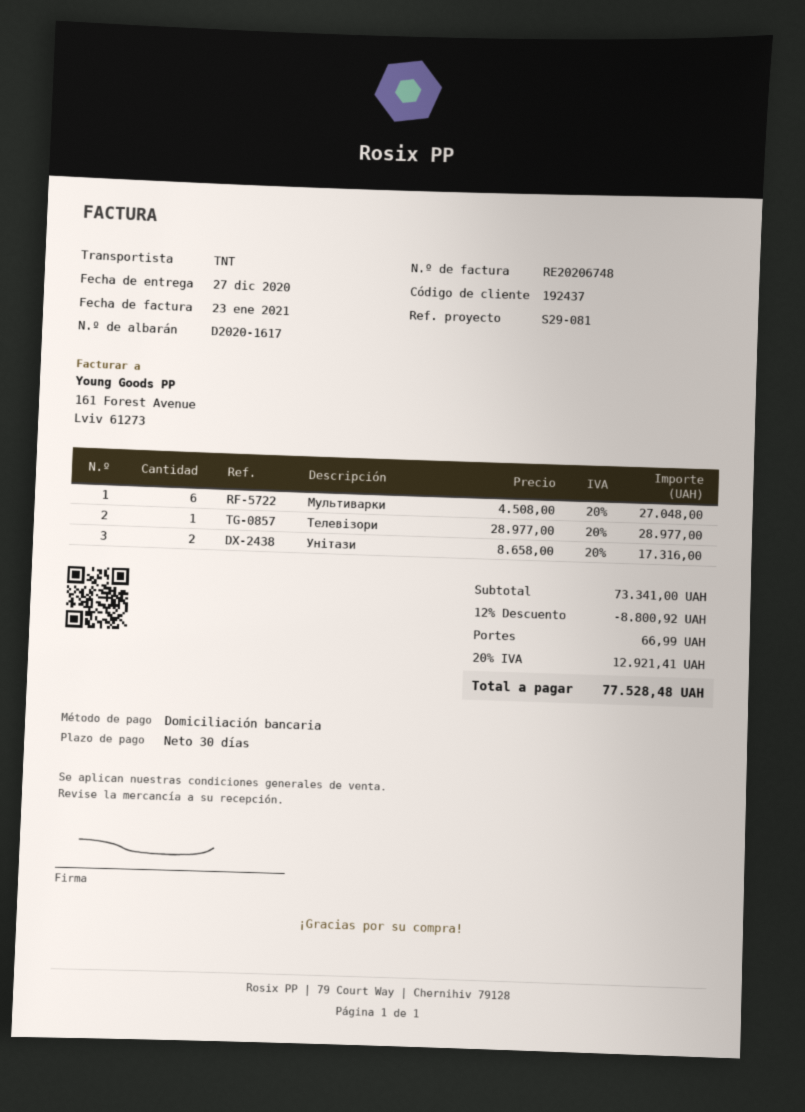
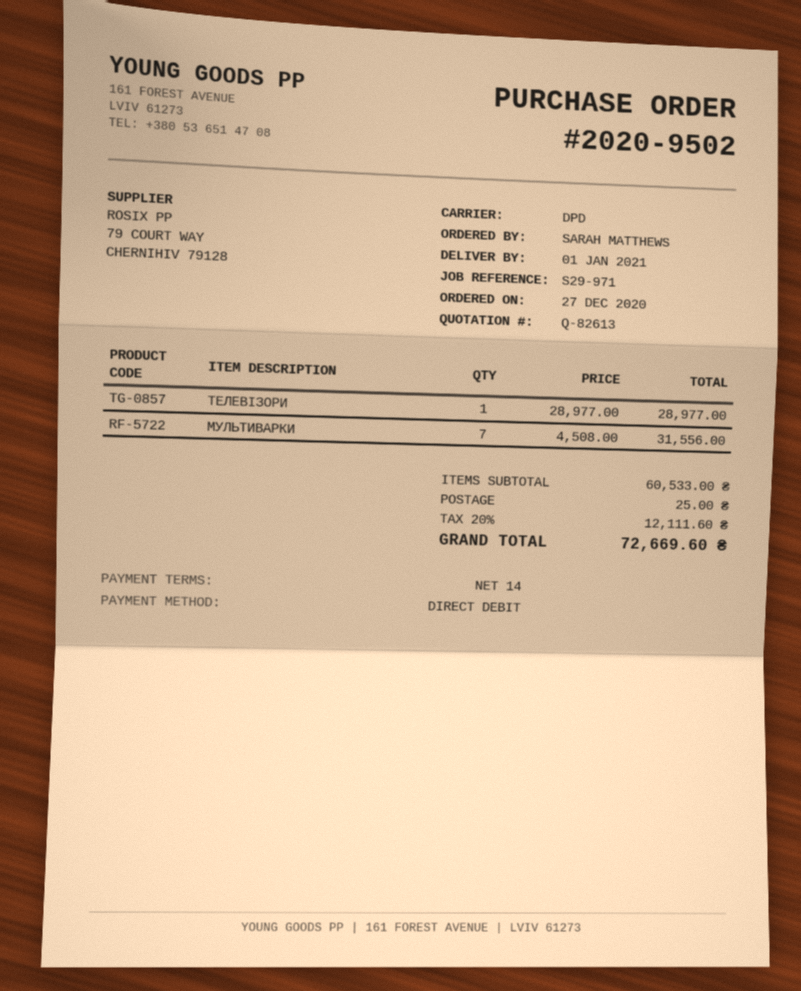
delivery date: 2020-12-27 -> 2021-01-01
payment terms: 30 days -> 14 days
reference: S29-081 -> S29-971
shipping method: TNT -> DPD
Мультиварки: 6 x 4508.00 = 27048.00 -> 7 x 4508.00 = 31556.00
Унітази: 2 x 8658.00 = 17316.00 -> none
subtotal: 73341.00 -> 60533.00
discount: 12% = 8800.92 -> none
shipping: 66.99 -> 25.00
tax: 20% = 12921.41 -> 20% = 12111.60
total: 77528.48 -> 72669.60

